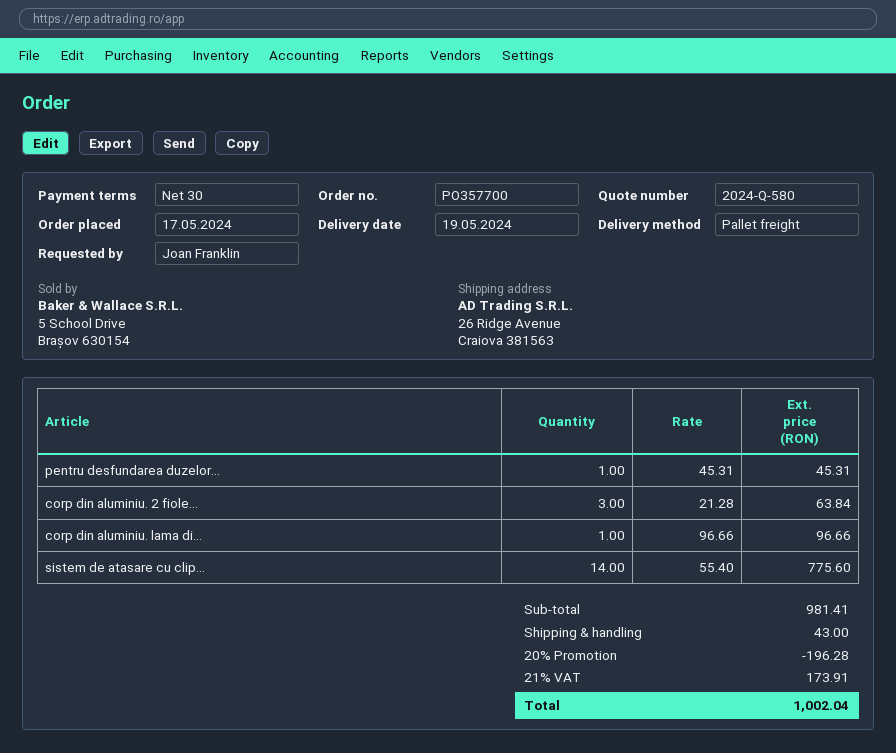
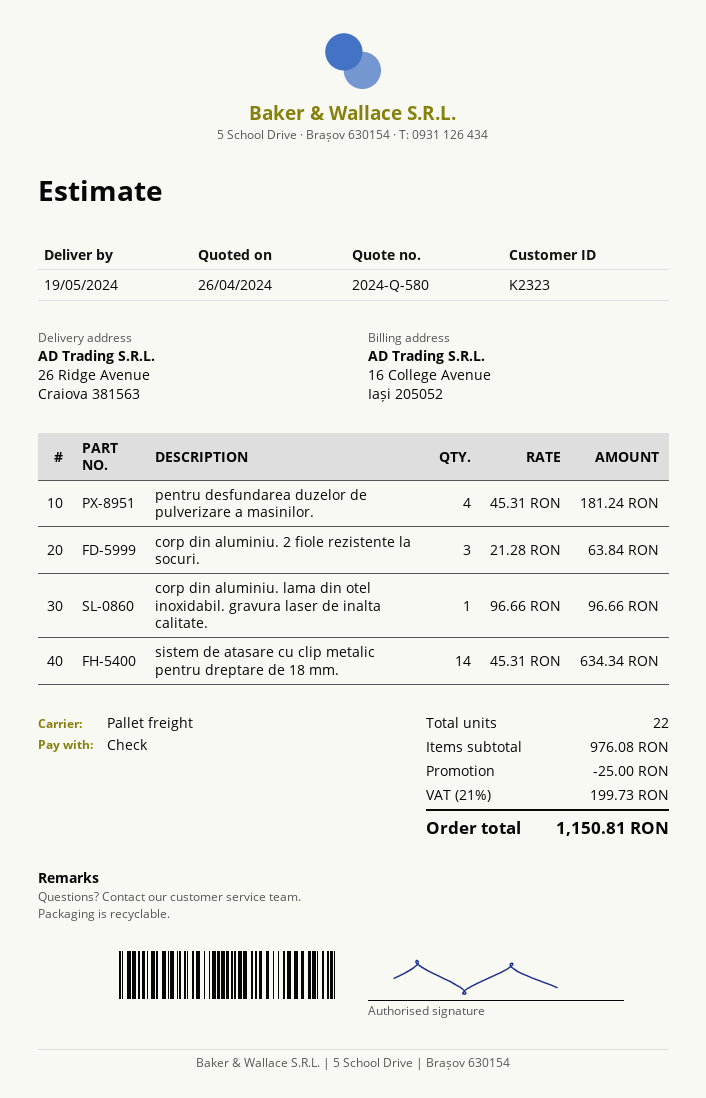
pentru desfundarea duzelor...: 1 x 45.31 = 45.31 -> 4 x 45.31 = 181.24
sistem de atasare cu clip...: 14 x 55.40 = 775.60 -> 14 x 45.31 = 634.34
subtotal: 981.41 -> 976.08
discount: 196.28 -> 25.00
shipping: 43.00 -> none
tax: 21% = 173.91 -> 21% = 199.73
total: 1002.04 -> 1150.81

